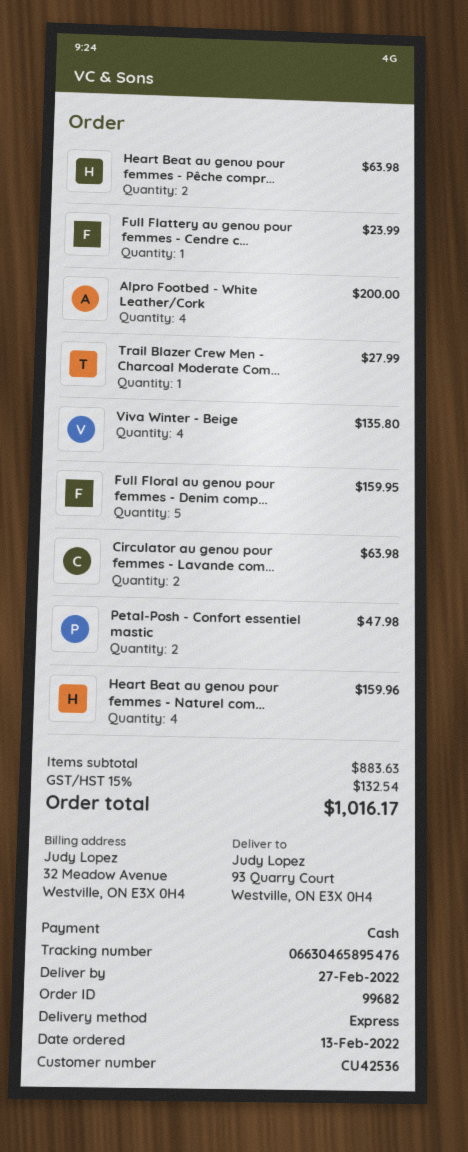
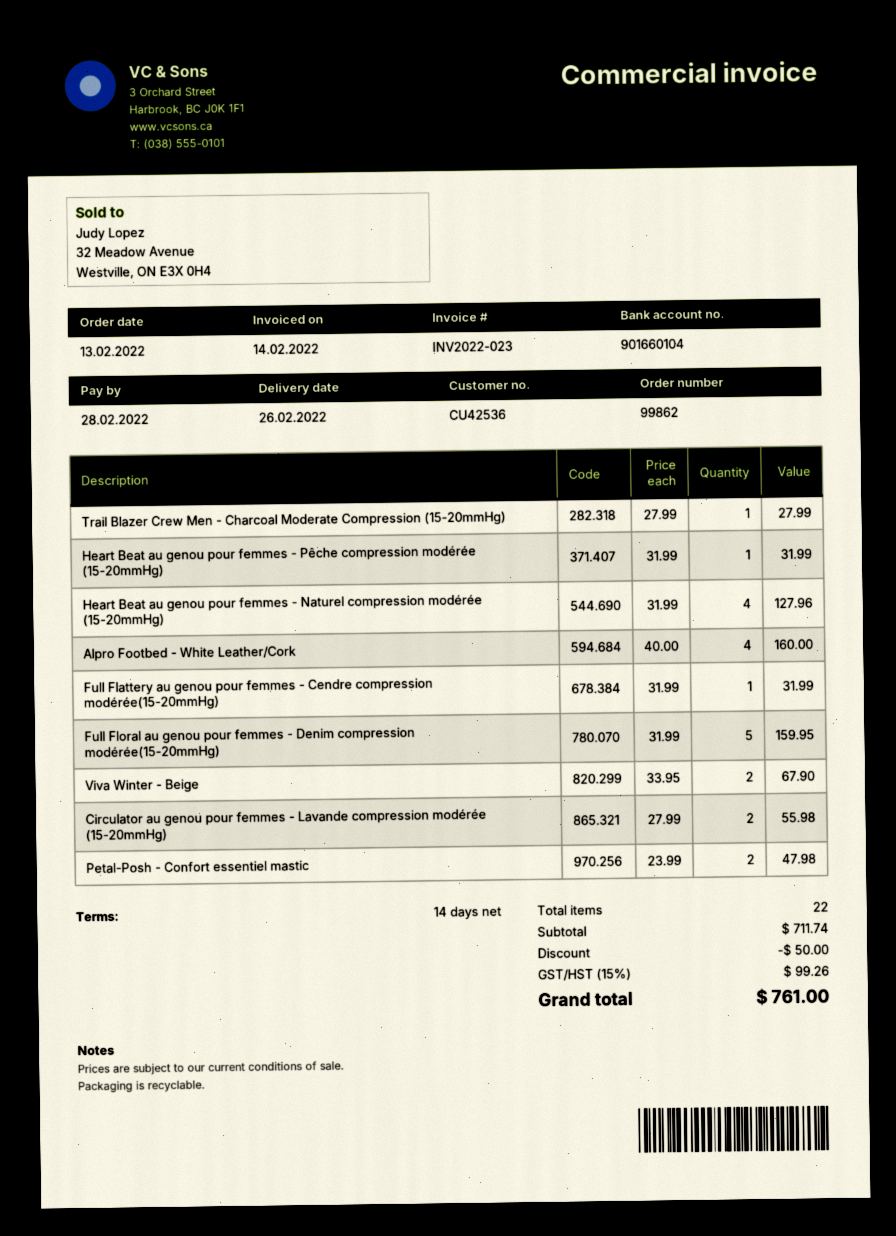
order number: 99682 -> 99862
delivery date: 2022-02-27 -> 2022-02-26
Heart Beat au genou pour femmes - Pêche compr...: 2 for 63.98 -> 1 for 31.99
Full Flattery au genou pour femmes - Cendre c...: 1 for 23.99 -> 1 for 31.99
Alpro Footbed - White Leather/Cork: 4 for 200.00 -> 4 for 160.00
Viva Winter - Beige: 4 for 135.80 -> 2 for 67.90
Circulator au genou pour femmes - Lavande com...: 2 for 63.98 -> 2 for 55.98
Heart Beat au genou pour femmes - Naturel com...: 4 for 159.96 -> 4 for 127.96
subtotal: 883.63 -> 711.74
discount: none -> 50.00
tax: 15% = 132.54 -> 15% = 99.26
total: 1016.17 -> 761.00

